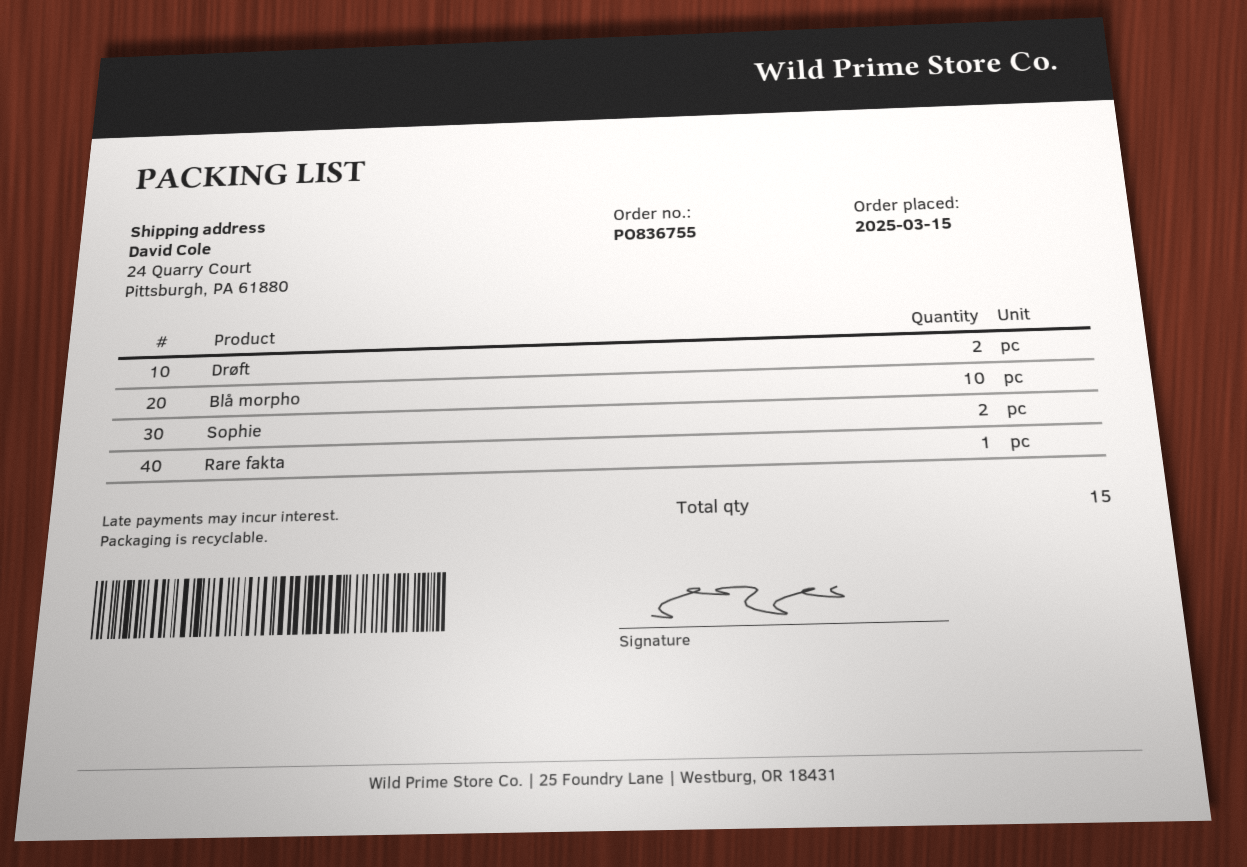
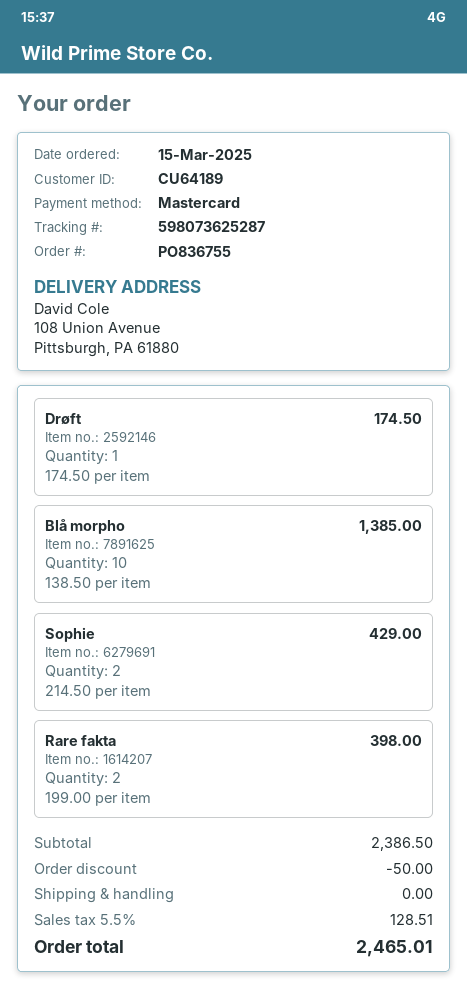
ship to: 24 Quarry Court, Pittsburgh, PA 61880 -> 108 Union Avenue, Pittsburgh, PA 61880
Drøft: 2 -> 1
Rare fakta: 1 -> 2

